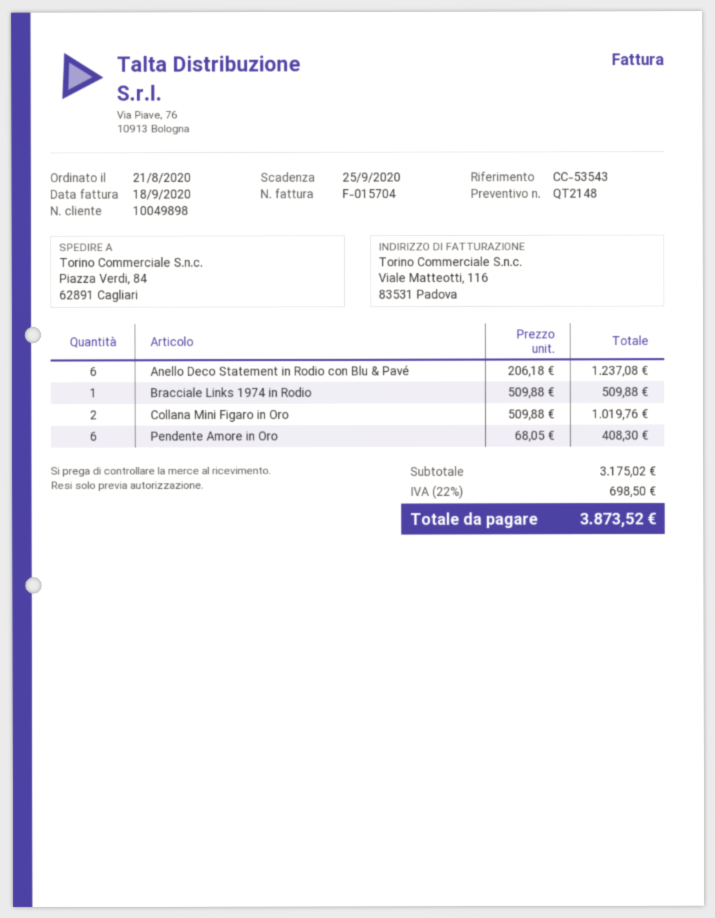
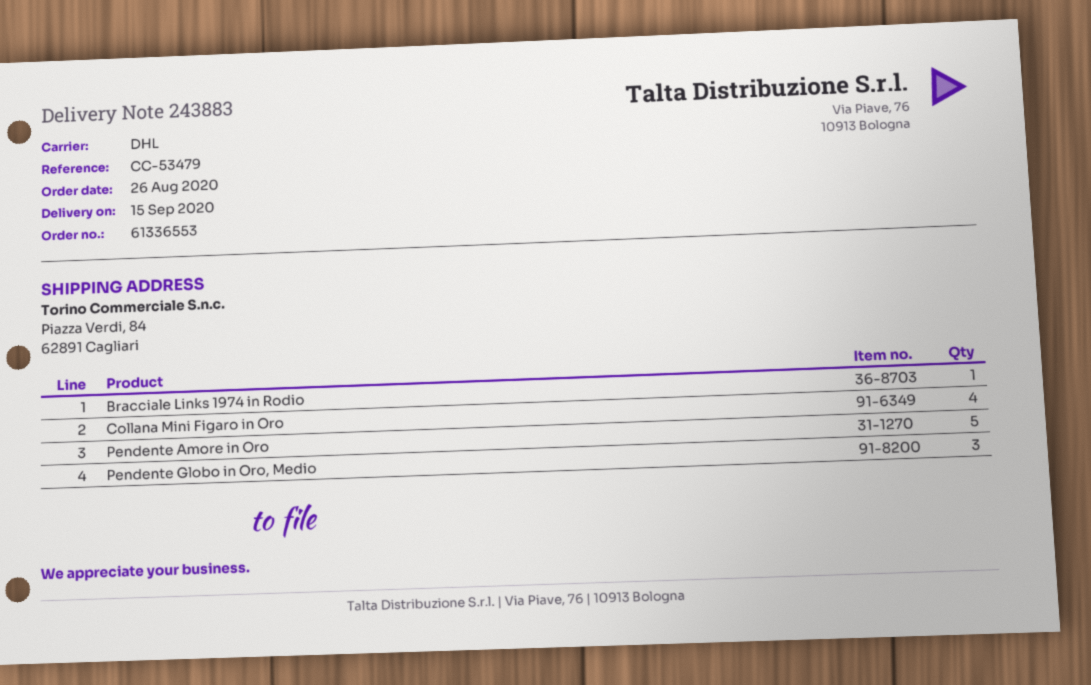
order date: 2020-08-21 -> 2020-08-26
reference: CC-53543 -> CC-53479
Anello Deco Statement in Rodio con Blu & Pavé: 6 -> none
Collana Mini Figaro in Oro: 2 -> 4
Pendente Amore in Oro: 6 -> 5
Pendente Globo in Oro, Medio: none -> 3

